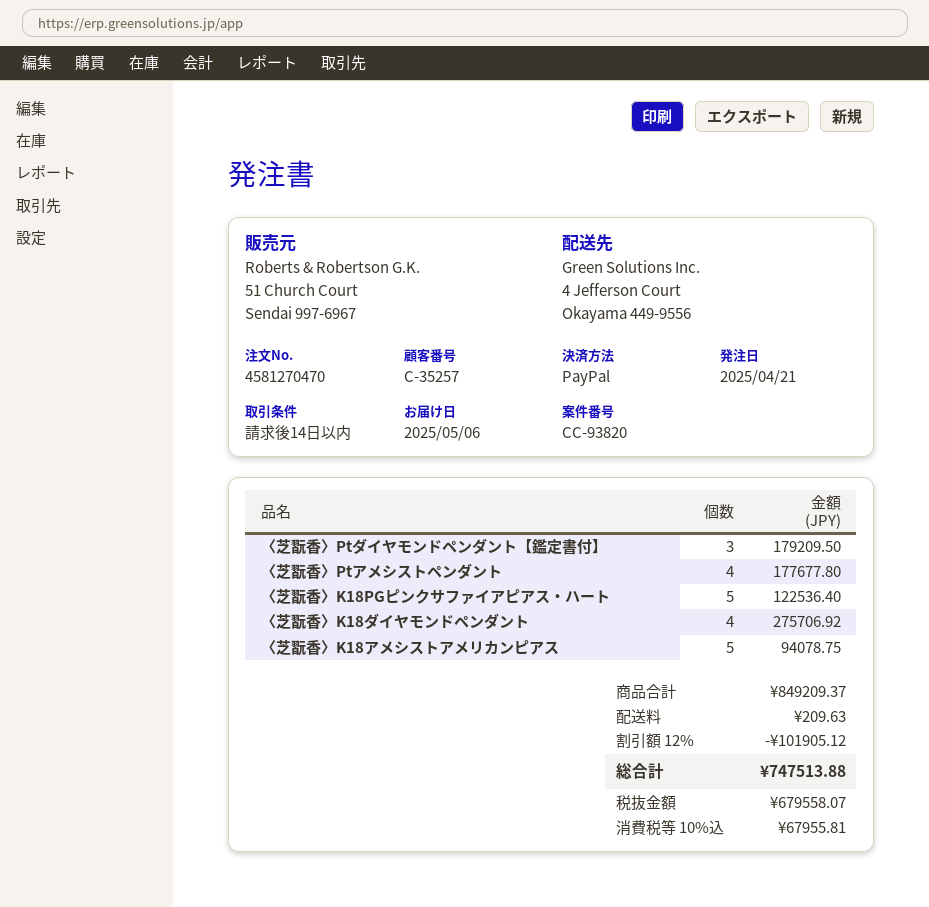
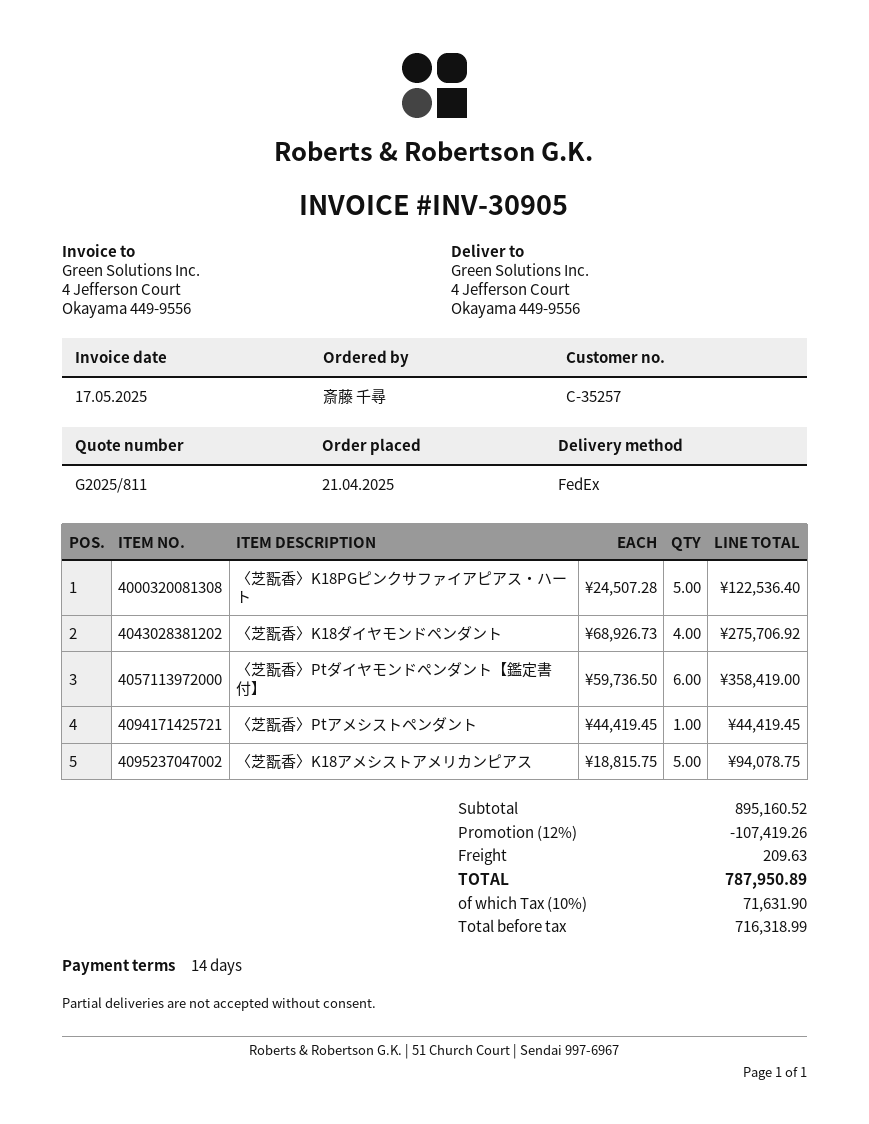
〈芝翫香〉Ptダイヤモンドペンダント【鑑定書付】: 3 for 179209.50 -> 6 for 358419.00
〈芝翫香〉Ptアメシストペンダント: 4 for 177677.80 -> 1 for 44419.45
subtotal: 849209.37 -> 895160.52
discount: 12% = 101905.12 -> 12% = 107419.26
net: 679558.07 -> 716318.99
tax: 10% = 67955.81 -> 10% = 71631.90
total: 747513.88 -> 787950.89

